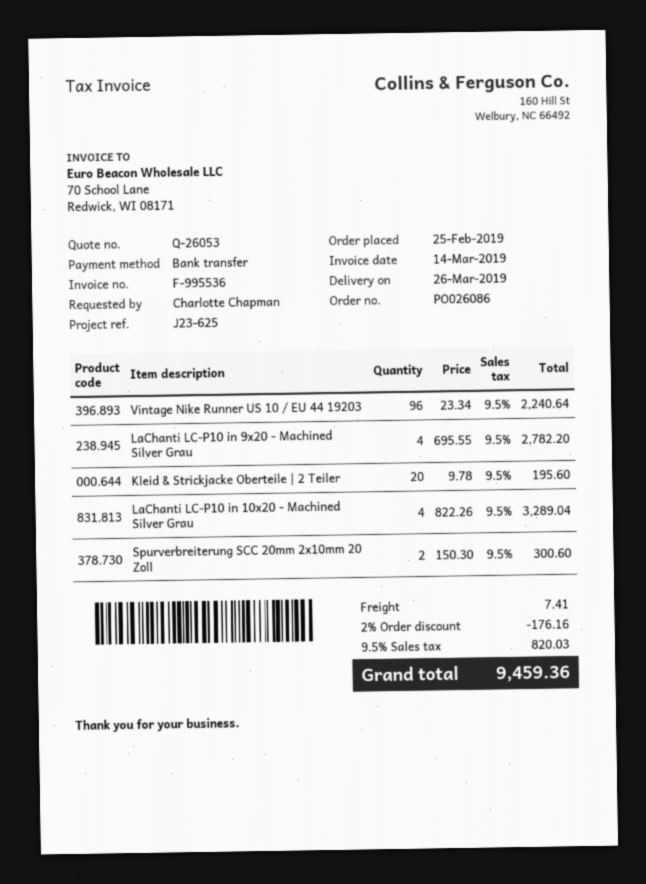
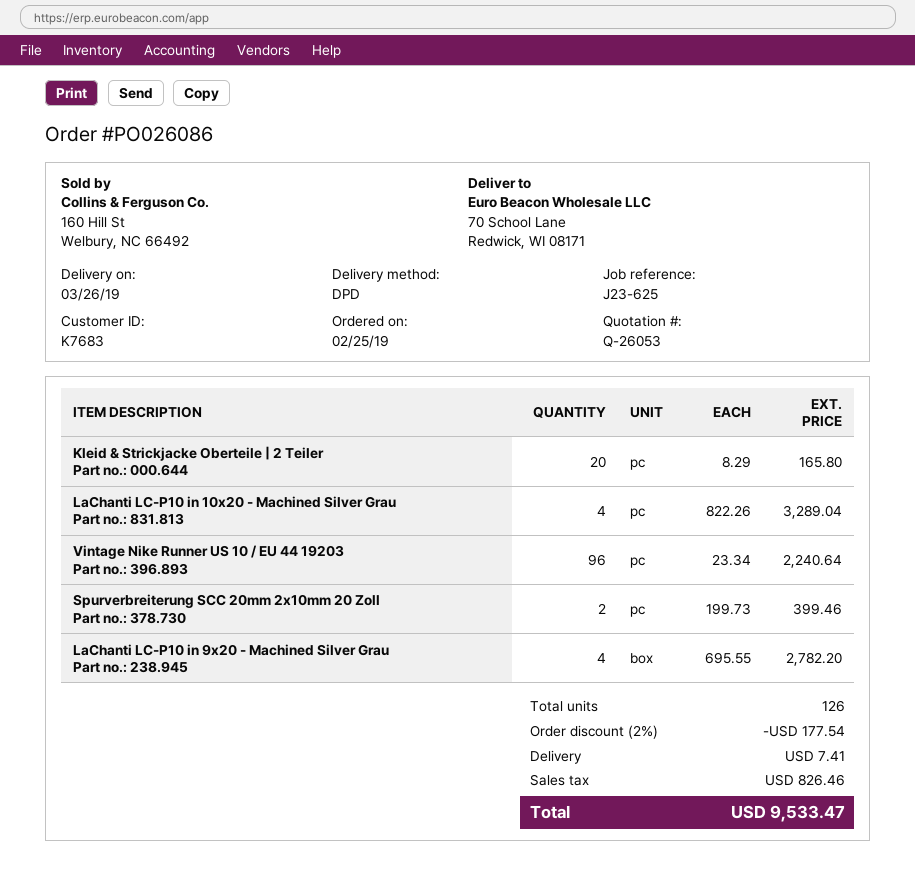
Kleid & Strickjacke Oberteile | 2 Teiler: 20 x 9.78 = 195.60 -> 20 x 8.29 = 165.80
Spurverbreiterung SCC 20mm 2x10mm 20 Zoll: 2 x 150.30 = 300.60 -> 2 x 199.73 = 399.46
discount: 2% = 176.16 -> 2% = 177.54
tax: 820.03 -> 826.46
total: 9459.36 -> 9533.47

